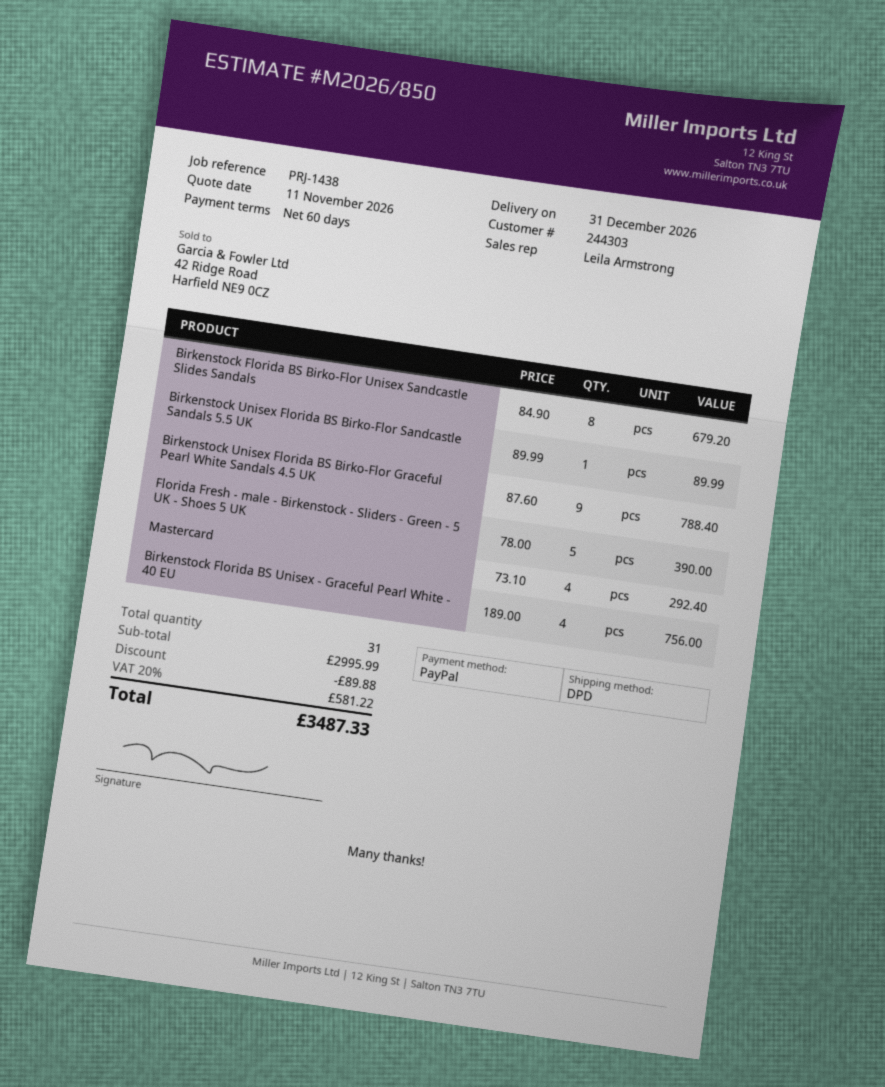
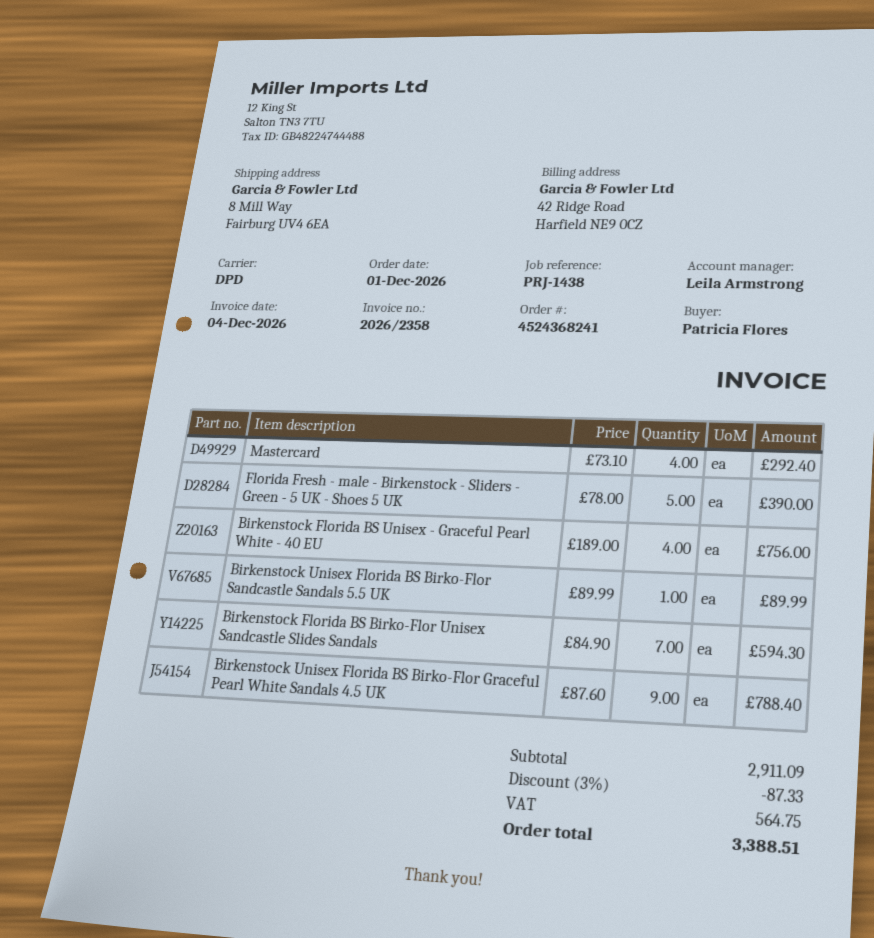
Birkenstock Florida BS Birko-Flor Unisex Sandcastle Slides Sandals: 8 x 84.90 = 679.20 -> 7 x 84.90 = 594.30
subtotal: 2995.99 -> 2911.09
discount: 89.88 -> 87.33
tax: 581.22 -> 564.75
total: 3487.33 -> 3388.51

